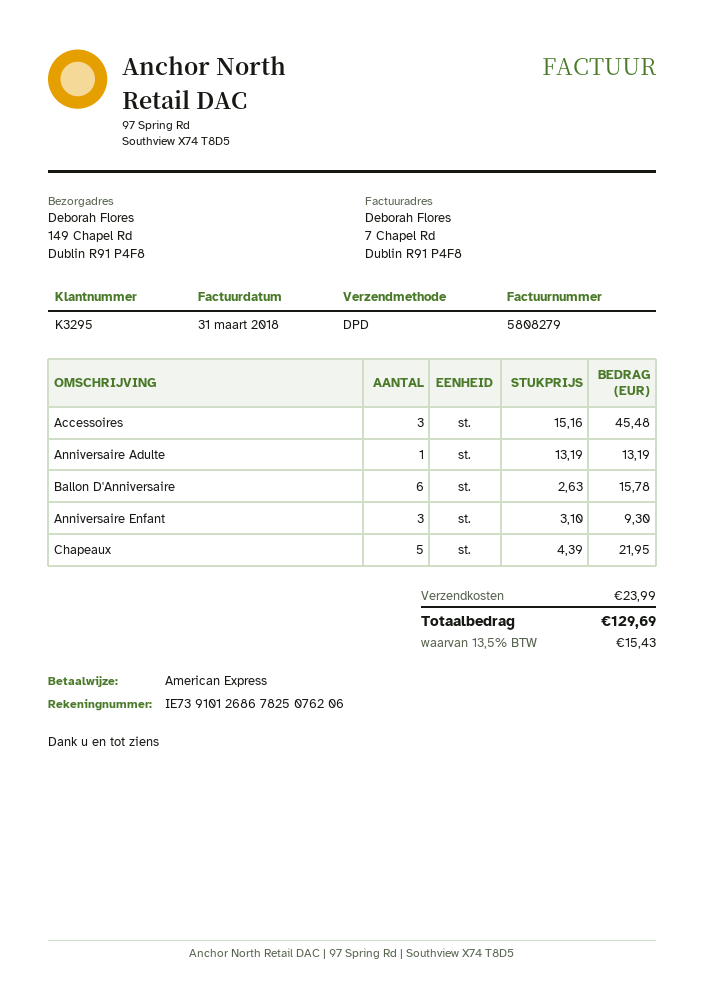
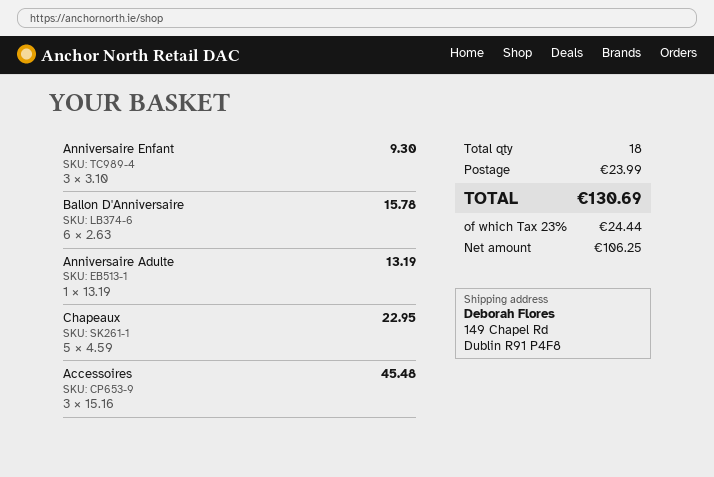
Chapeaux: 5 x 4.39 = 21.95 -> 5 x 4.59 = 22.95
tax: 13.5% = 15.43 -> 23% = 24.44
total: 129.69 -> 130.69

